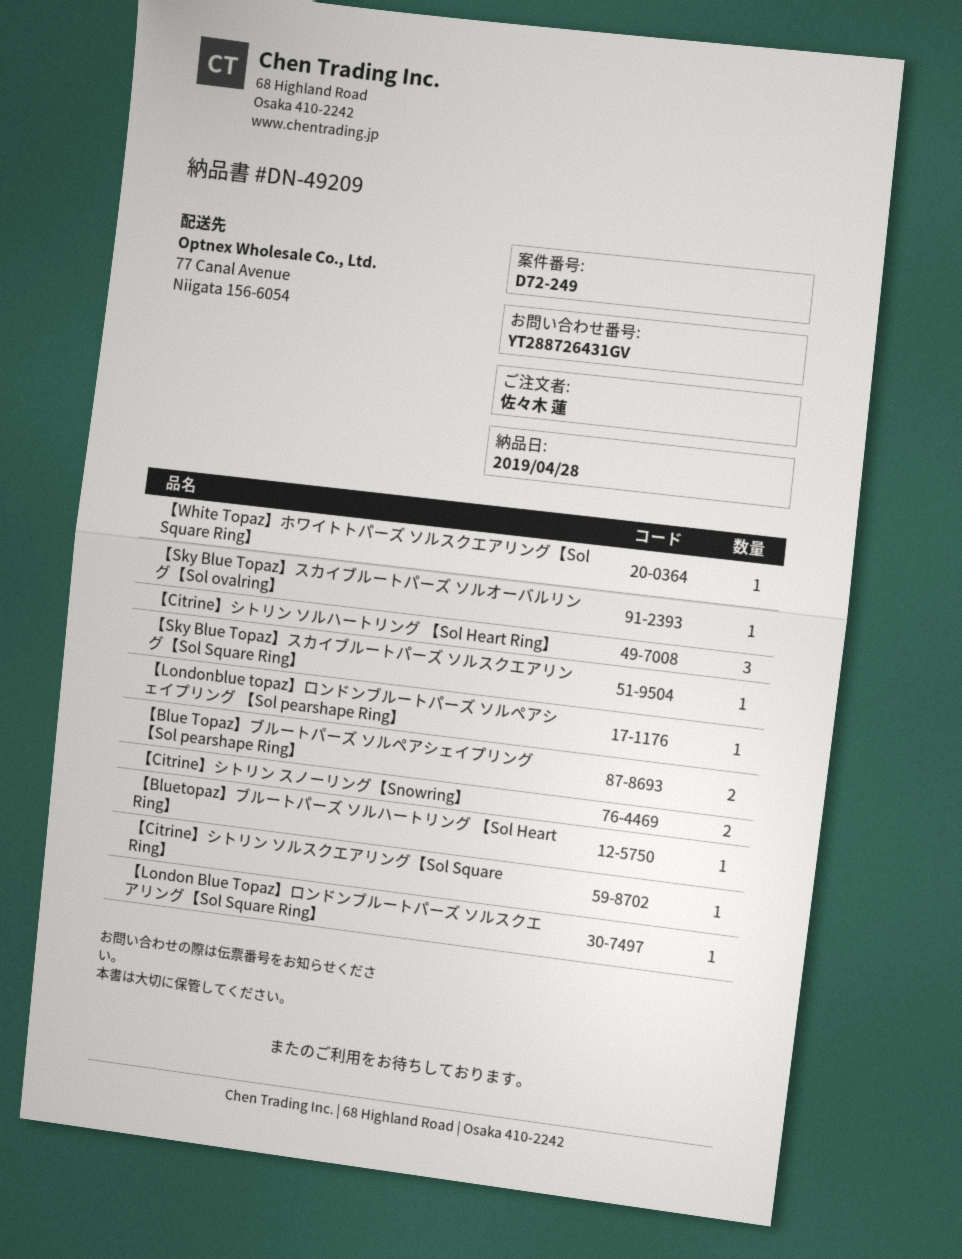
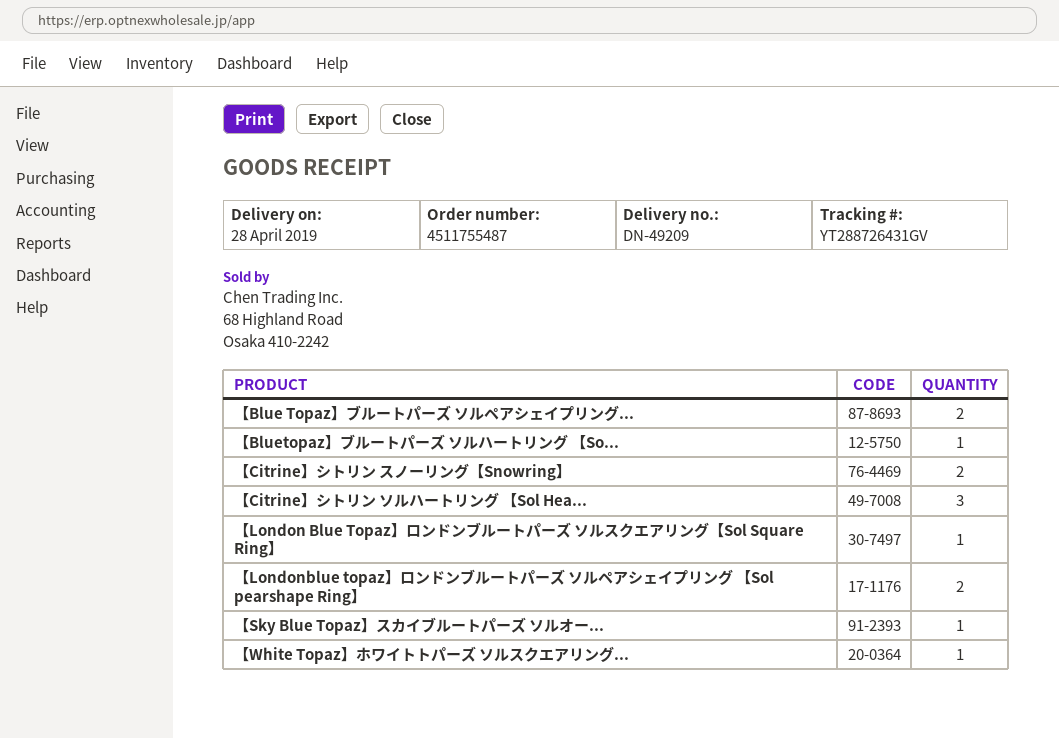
【Sky Blue Topaz】スカイブルートパーズ ソルスクエアリング【Sol Square Ring】: 1 -> none
【Londonblue topaz】ロンドンブルートパーズ ソルペアシェイプリング 【Sol pearshape Ring】: 1 -> 2
【Citrine】シトリン ソルスクエアリング【Sol Square Ring】: 1 -> none

